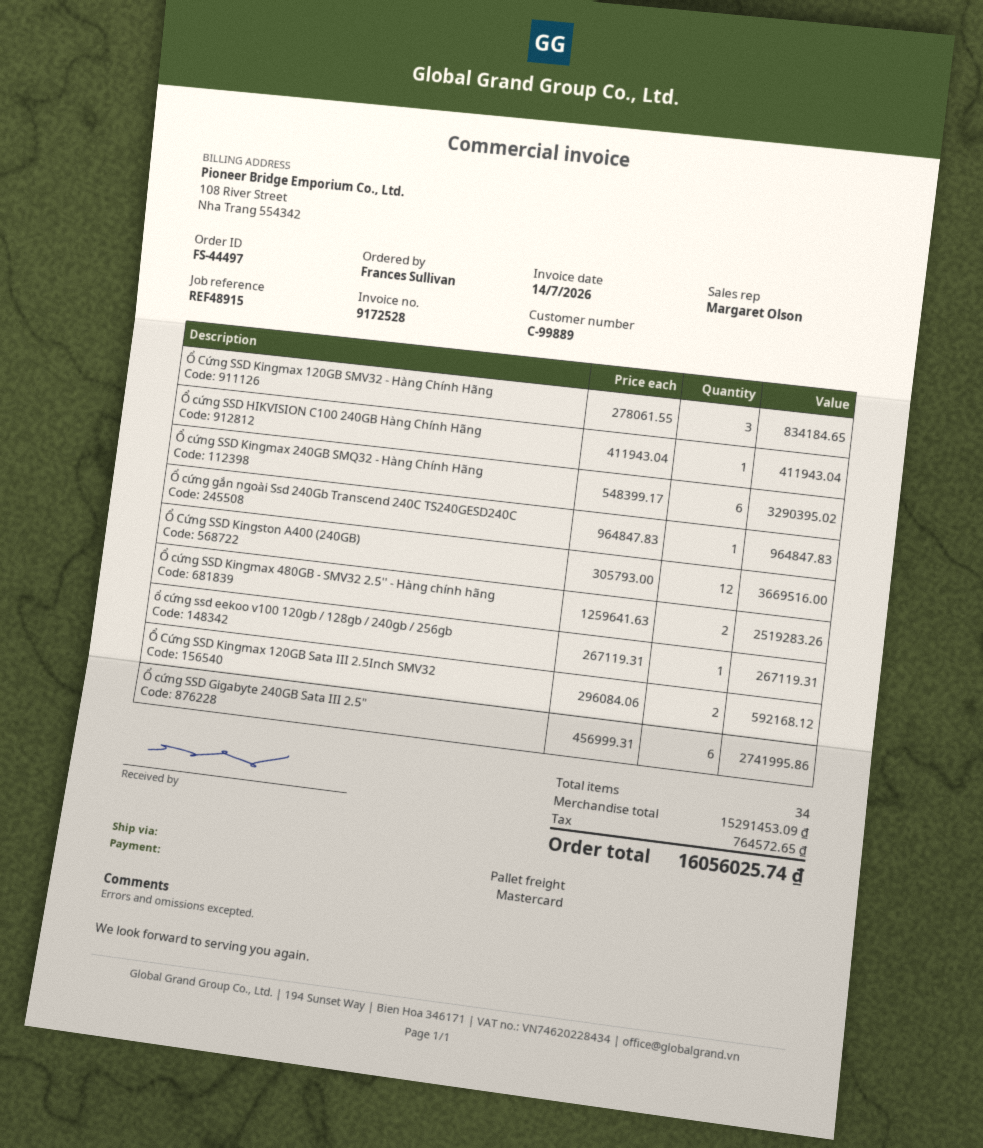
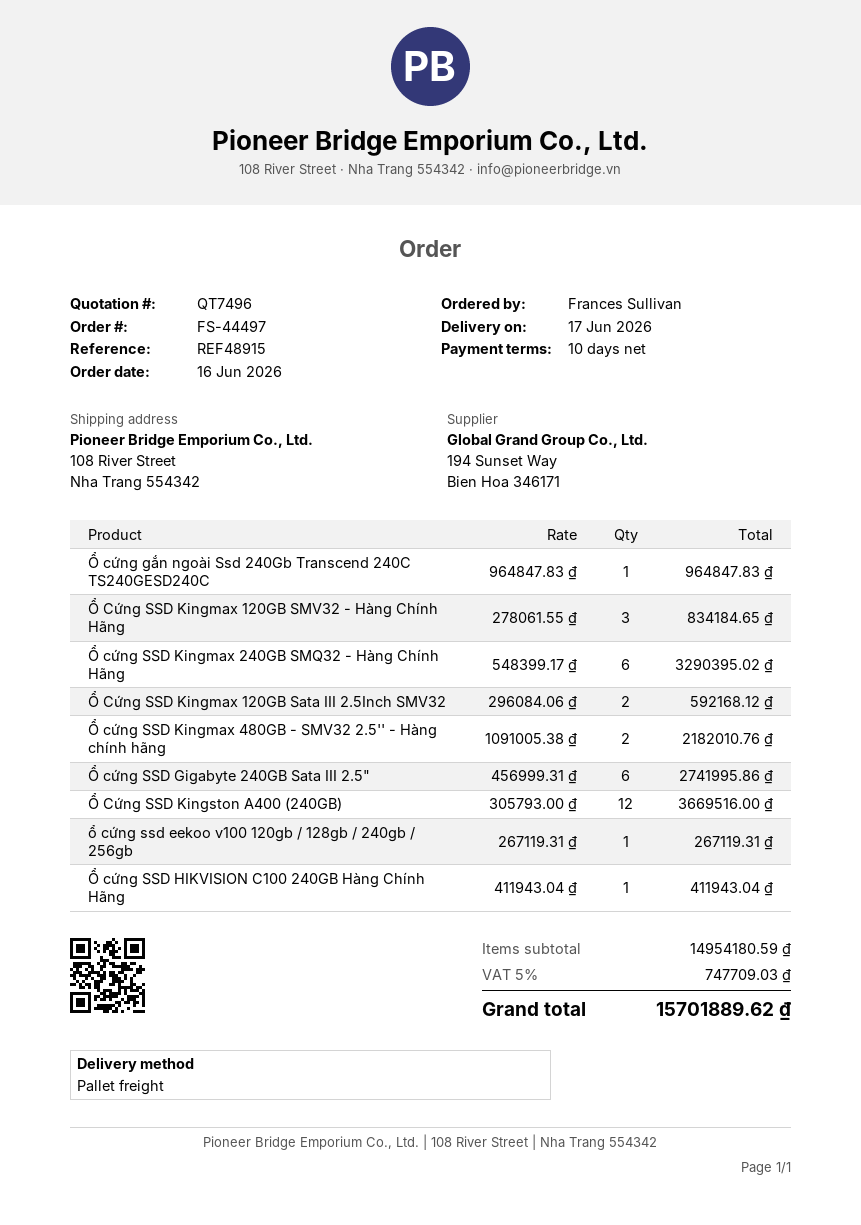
Ổ cứng SSD Kingmax 480GB - SMV32 2.5'' - Hàng chính hãng: 2 x 1259641.63 = 2519283.26 -> 2 x 1091005.38 = 2182010.76
subtotal: 15291453.09 -> 14954180.59
tax: 764572.65 -> 747709.03
total: 16056025.74 -> 15701889.62

